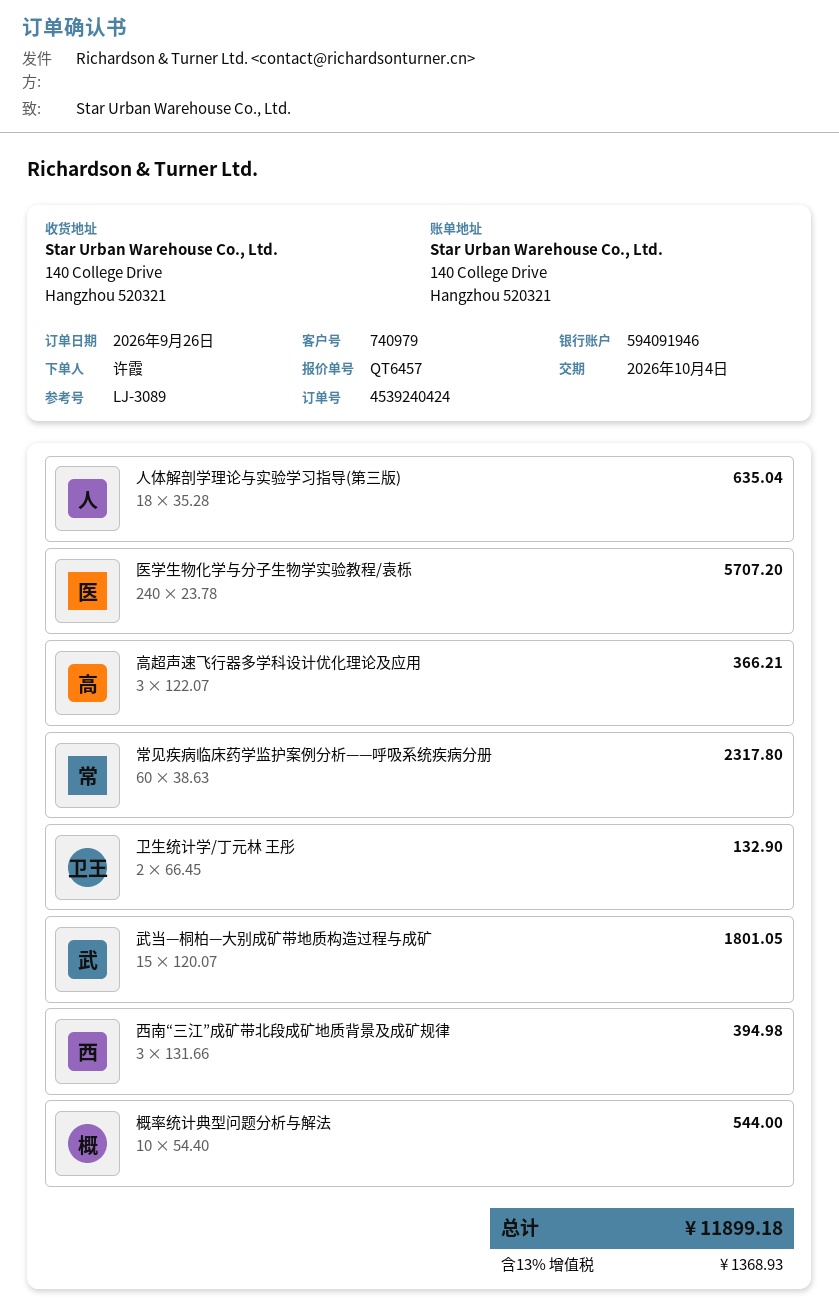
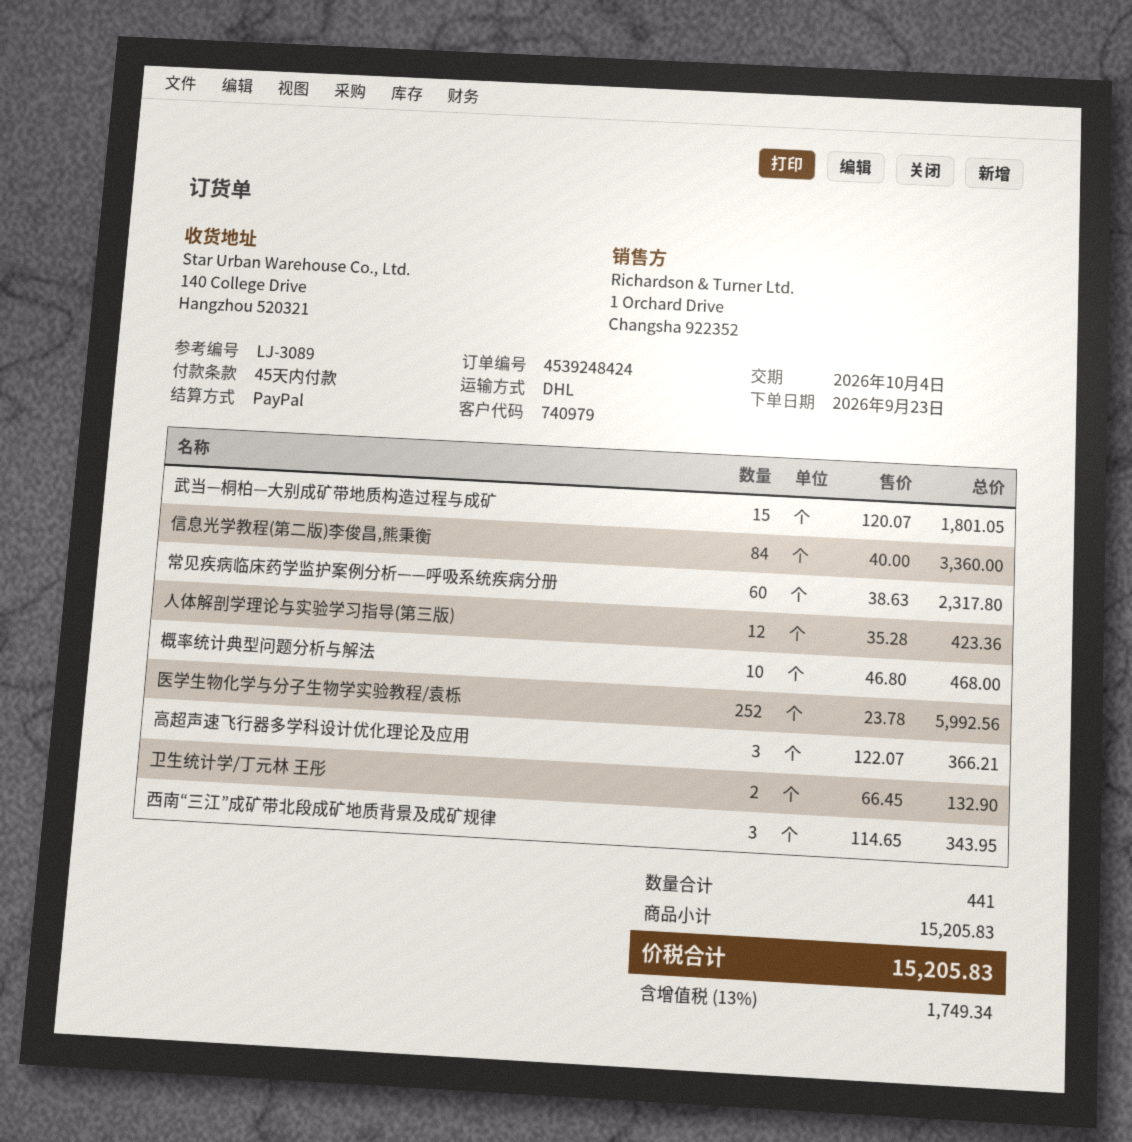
order number: 4539240424 -> 4539248424
order date: 2026-09-26 -> 2026-09-23
人体解剖学理论与实验学习指导(第三版): 18 x 35.28 = 635.04 -> 12 x 35.28 = 423.36
医学生物化学与分子生物学实验教程/袁栎: 240 x 23.78 = 5707.20 -> 252 x 23.78 = 5992.56
西南“三江”成矿带北段成矿地质背景及成矿规律: 3 x 131.66 = 394.98 -> 3 x 114.65 = 343.95
概率统计典型问题分析与解法: 10 x 54.40 = 544.00 -> 10 x 46.80 = 468.00
信息光学教程(第二版)李俊昌,熊秉衡: none -> 84 x 40.00 = 3360.00
tax: 13% = 1368.93 -> 13% = 1749.34
total: 11899.18 -> 15205.83

